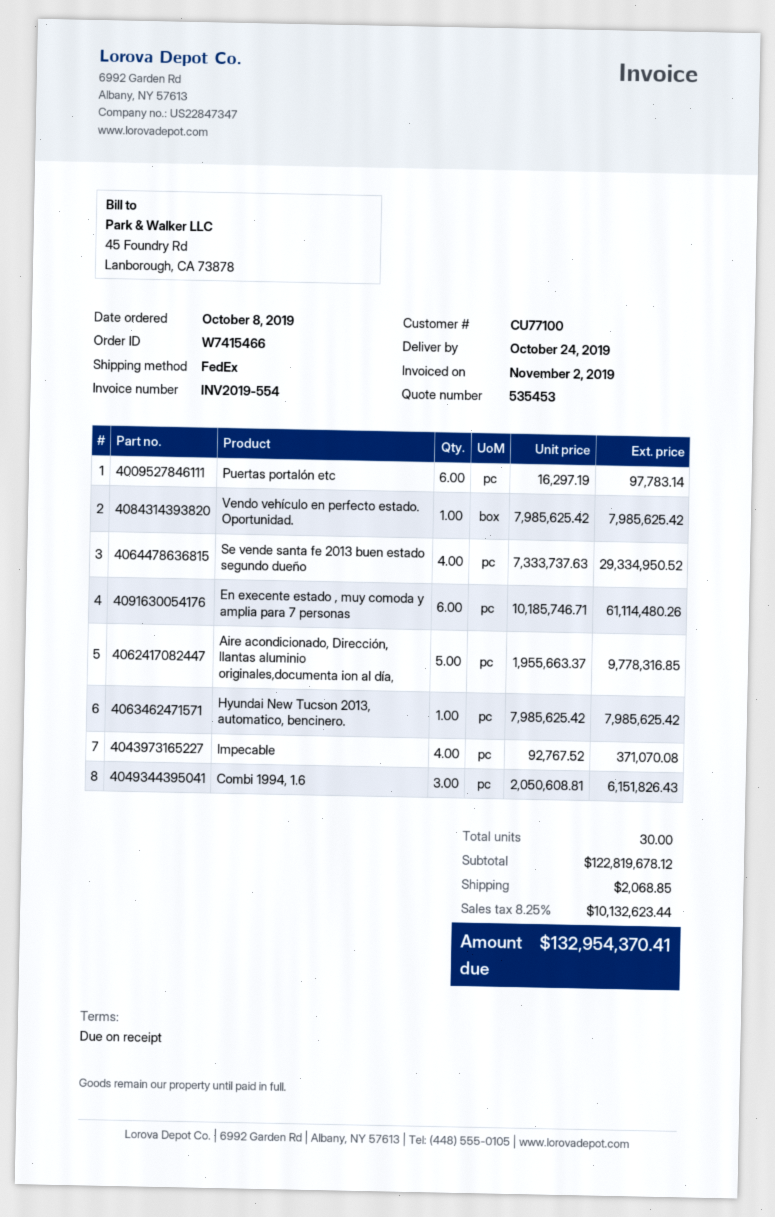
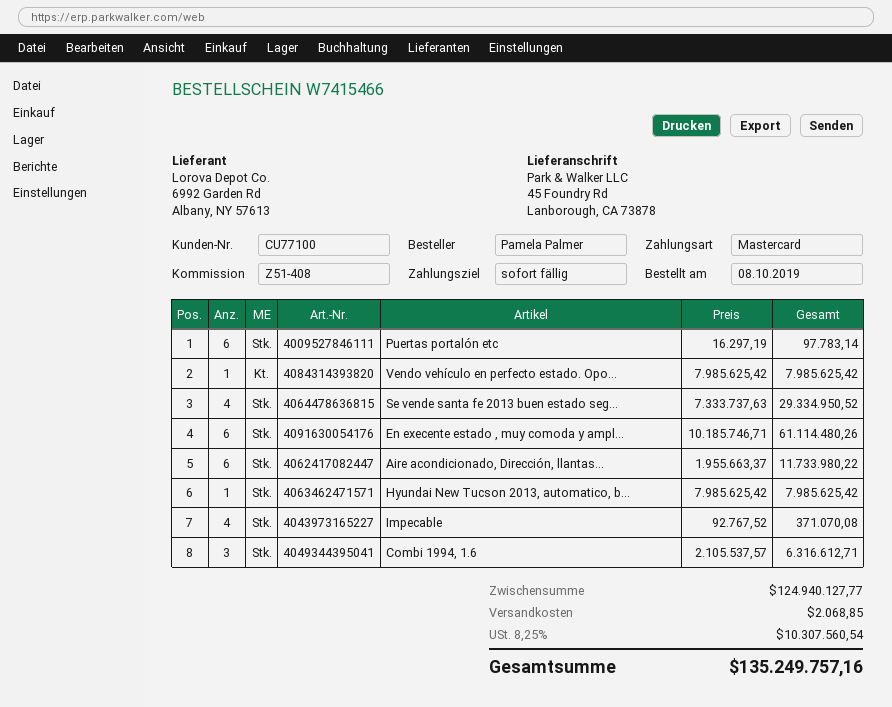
Aire acondicionado, Dirección, llantas aluminio originales,documenta ion al día,: 5 x 1955663.37 = 9778316.85 -> 6 x 1955663.37 = 11733980.22
Combi 1994, 1.6: 3 x 2050608.81 = 6151826.43 -> 3 x 2105537.57 = 6316612.71
subtotal: 122819678.12 -> 124940127.77
tax: 8.25% = 10132623.44 -> 8.25% = 10307560.54
total: 132954370.41 -> 135249757.16

